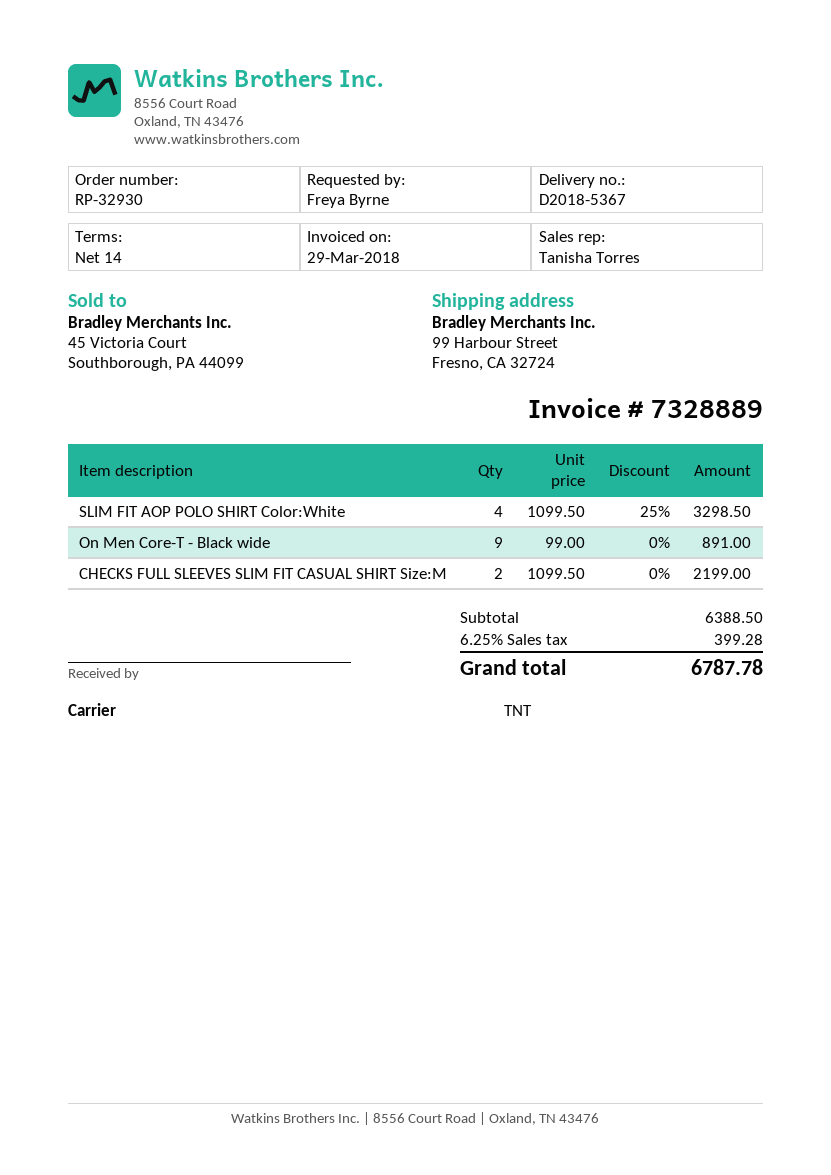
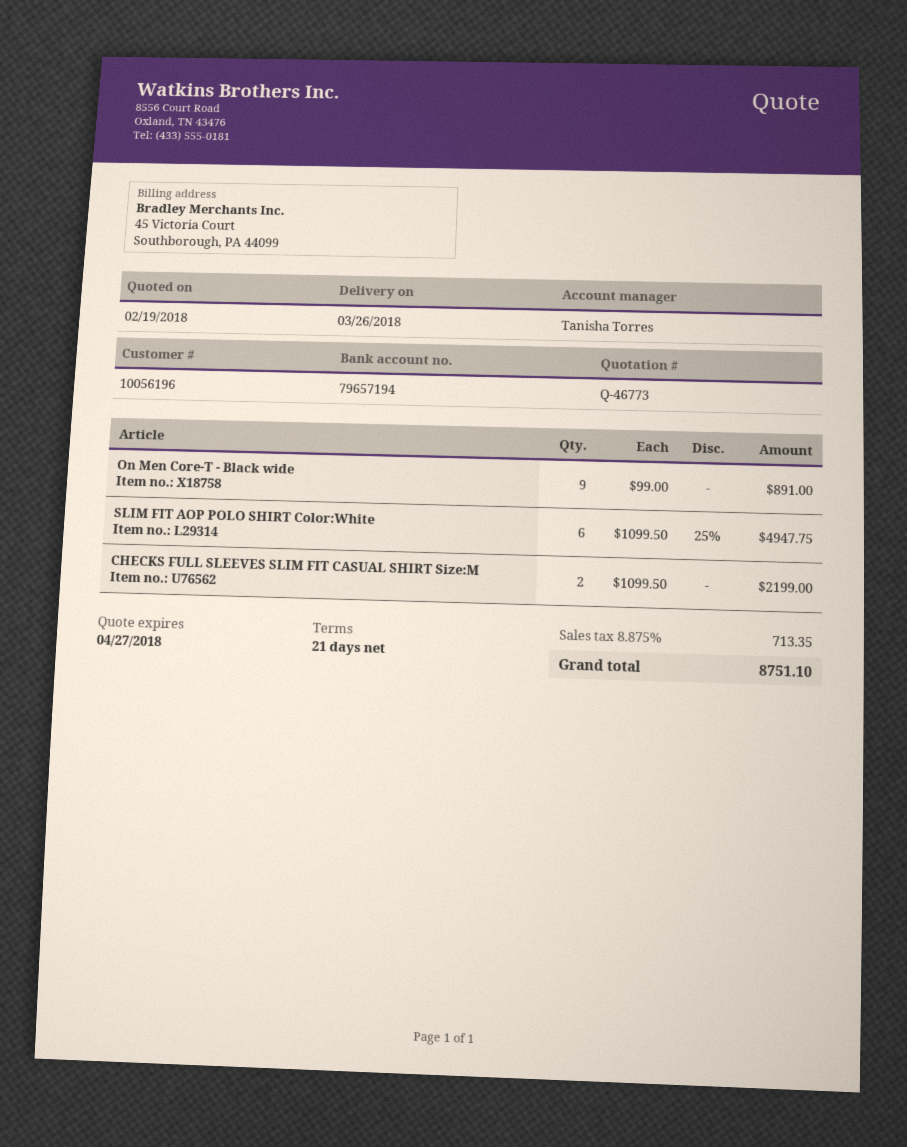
payment terms: 14 days -> 21 days
SLIM FIT AOP POLO SHIRT Color:White: 4 x 1099.50 - 25% = 3298.50 -> 6 x 1099.50 - 25% = 4947.75
tax: 6.25% = 399.28 -> 8.875% = 713.35
total: 6787.78 -> 8751.10

